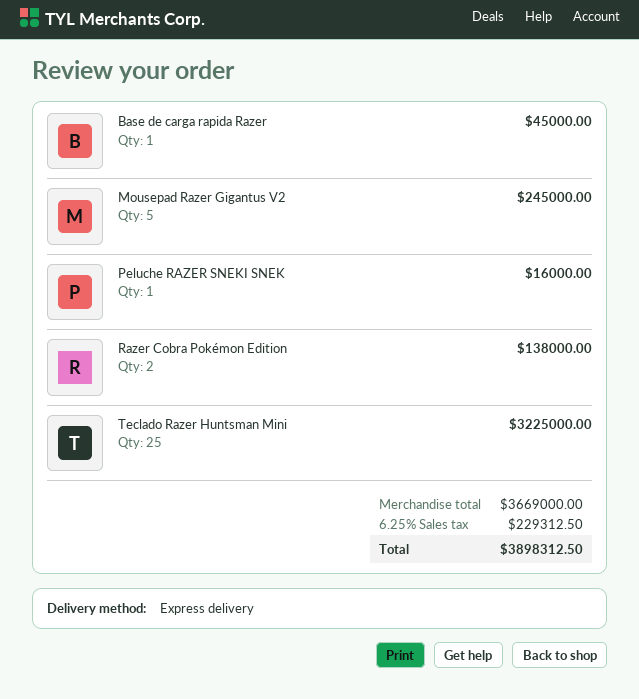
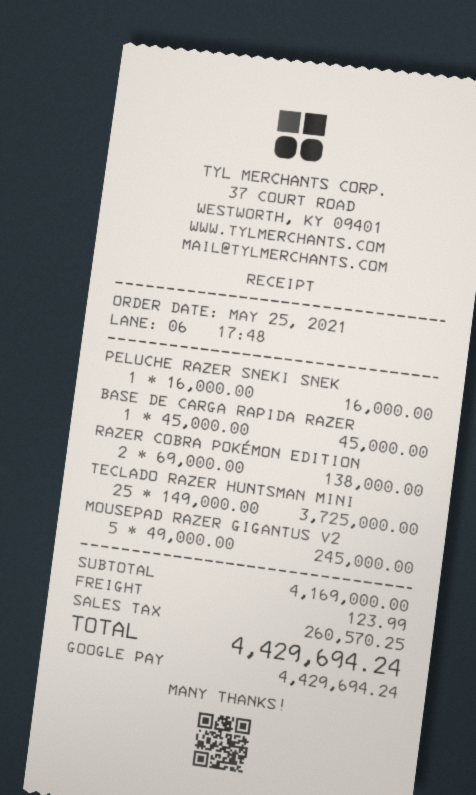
Teclado Razer Huntsman Mini: 25 for 3225000.00 -> 25 for 3725000.00
subtotal: 3669000.00 -> 4169000.00
shipping: none -> 123.99
tax: 229312.50 -> 260570.25
total: 3898312.50 -> 4429694.24

